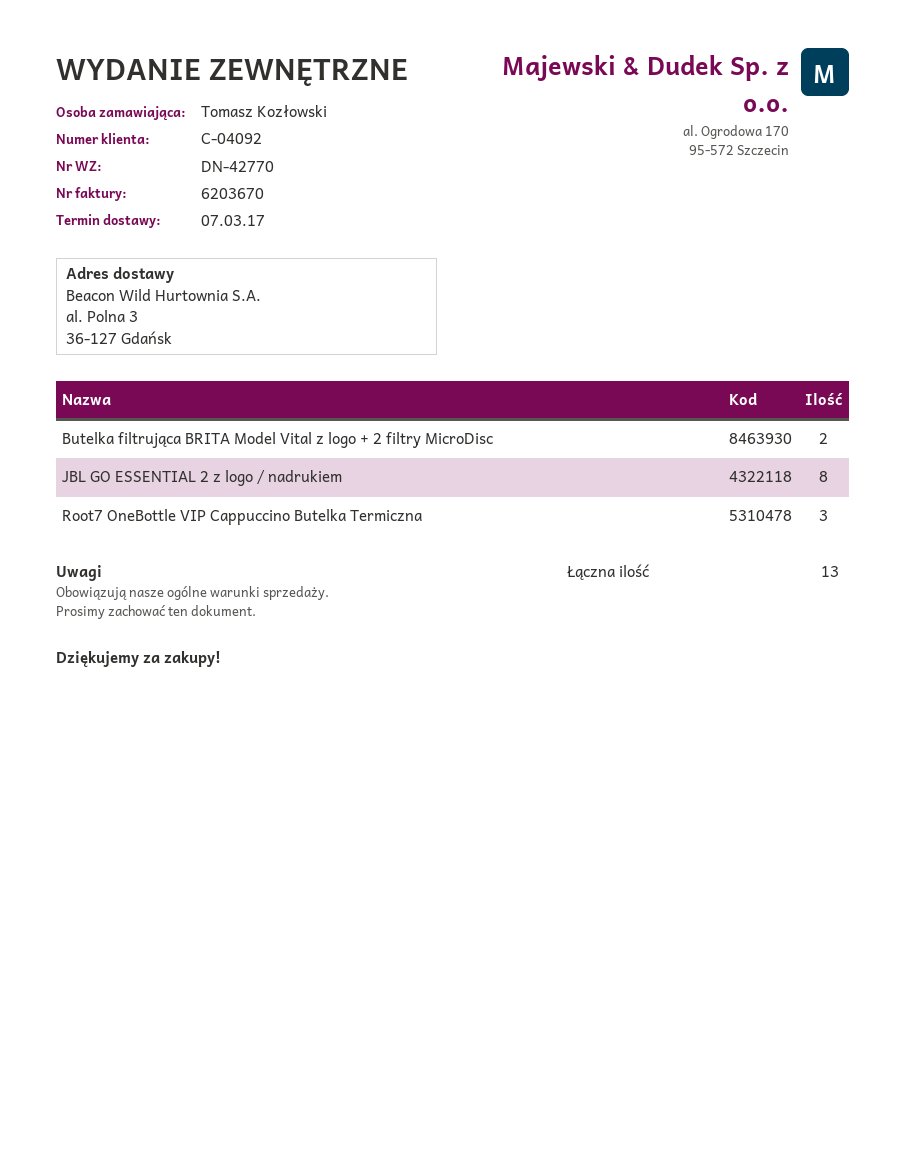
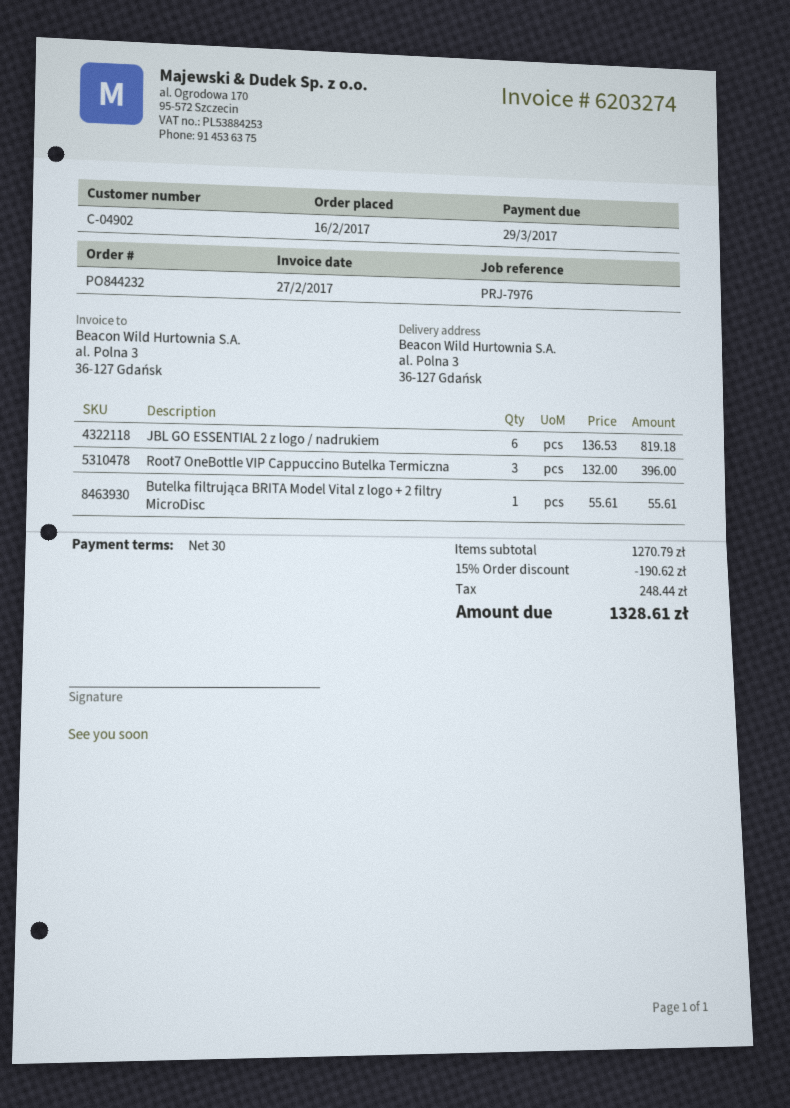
invoice number: 6203670 -> 6203274
customer number: C-04092 -> C-04902
Butelka filtrująca BRITA Model Vital z logo + 2 filtry MicroDisc: 2 -> 1
JBL GO ESSENTIAL 2 z logo / nadrukiem: 8 -> 6

